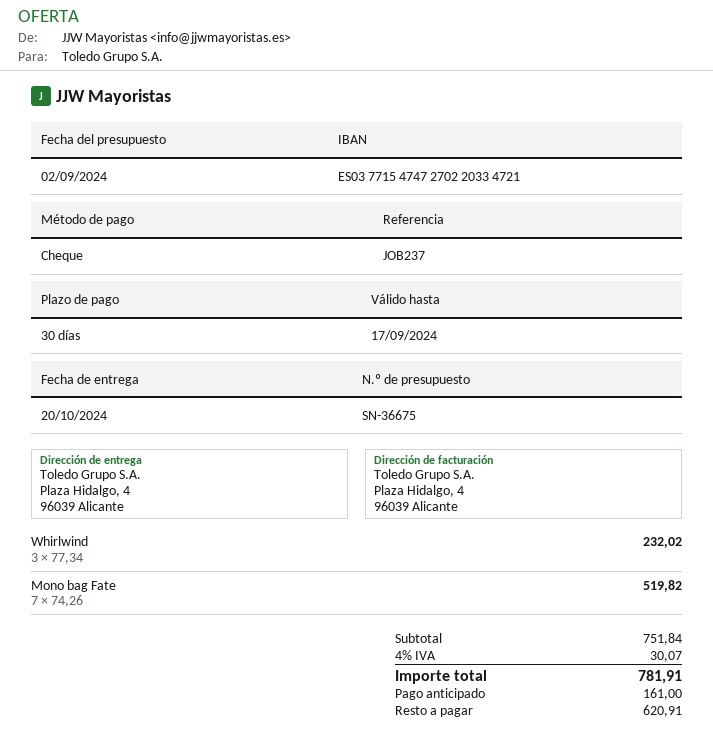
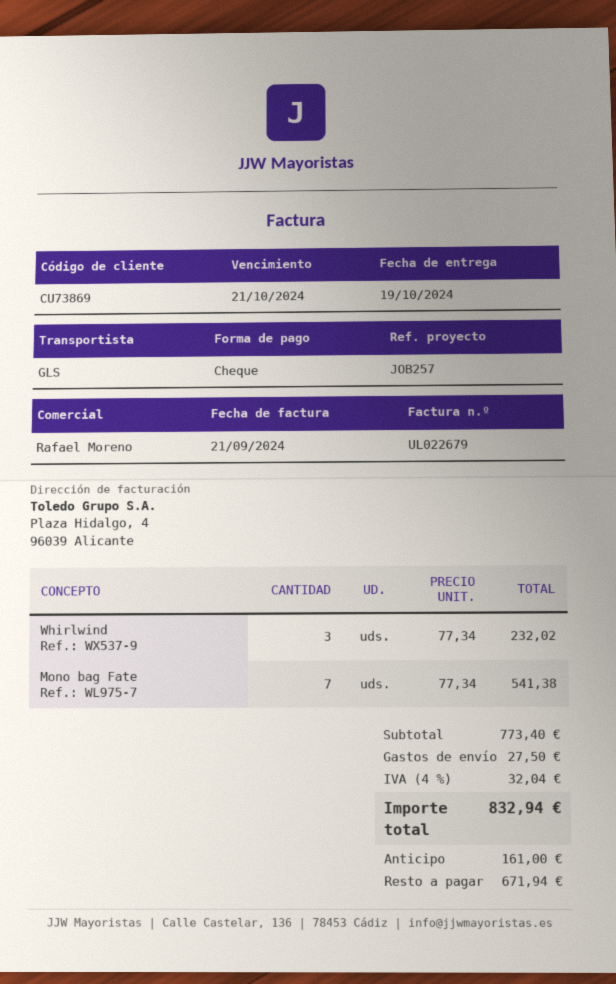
delivery date: 2024-10-20 -> 2024-10-19
reference: JOB237 -> JOB257
Mono bag Fate: 7 x 74.26 = 519.82 -> 7 x 77.34 = 541.38
subtotal: 751.84 -> 773.40
shipping: none -> 27.50
tax: 4% = 30.07 -> 4% = 32.04
total: 781.91 -> 832.94
balance: 620.91 -> 671.94

